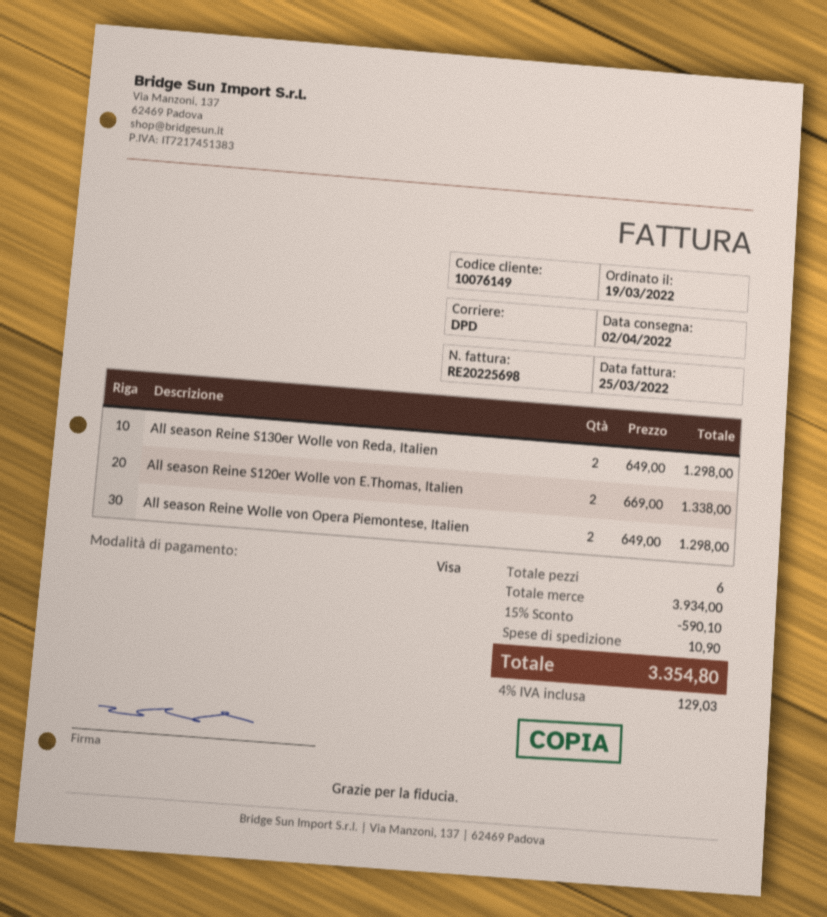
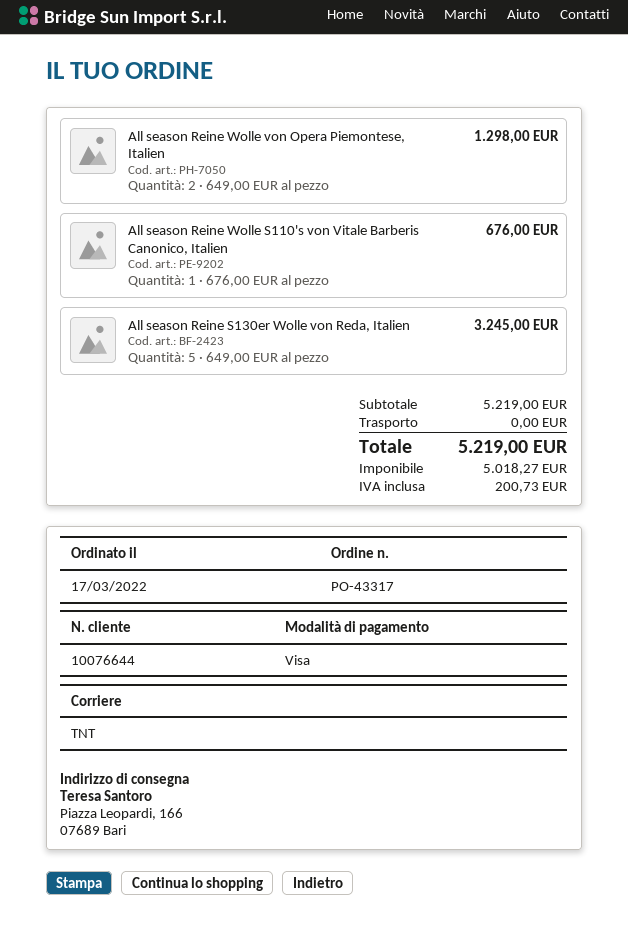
order date: 2022-03-19 -> 2022-03-17
customer number: 10076149 -> 10076644
shipping method: DPD -> TNT
All season Reine S130er Wolle von Reda, Italien: 2 x 649.00 = 1298.00 -> 5 x 649.00 = 3245.00
All season Reine S120er Wolle von E.Thomas, Italien: 2 x 669.00 = 1338.00 -> none
All season Reine Wolle S110's von Vitale Barberis Canonico, Italien: none -> 1 x 676.00 = 676.00
subtotal: 3934.00 -> 5219.00
discount: 15% = 590.10 -> none
shipping: 10.90 -> 0.00
tax: 129.03 -> 200.73
total: 3354.80 -> 5219.00

